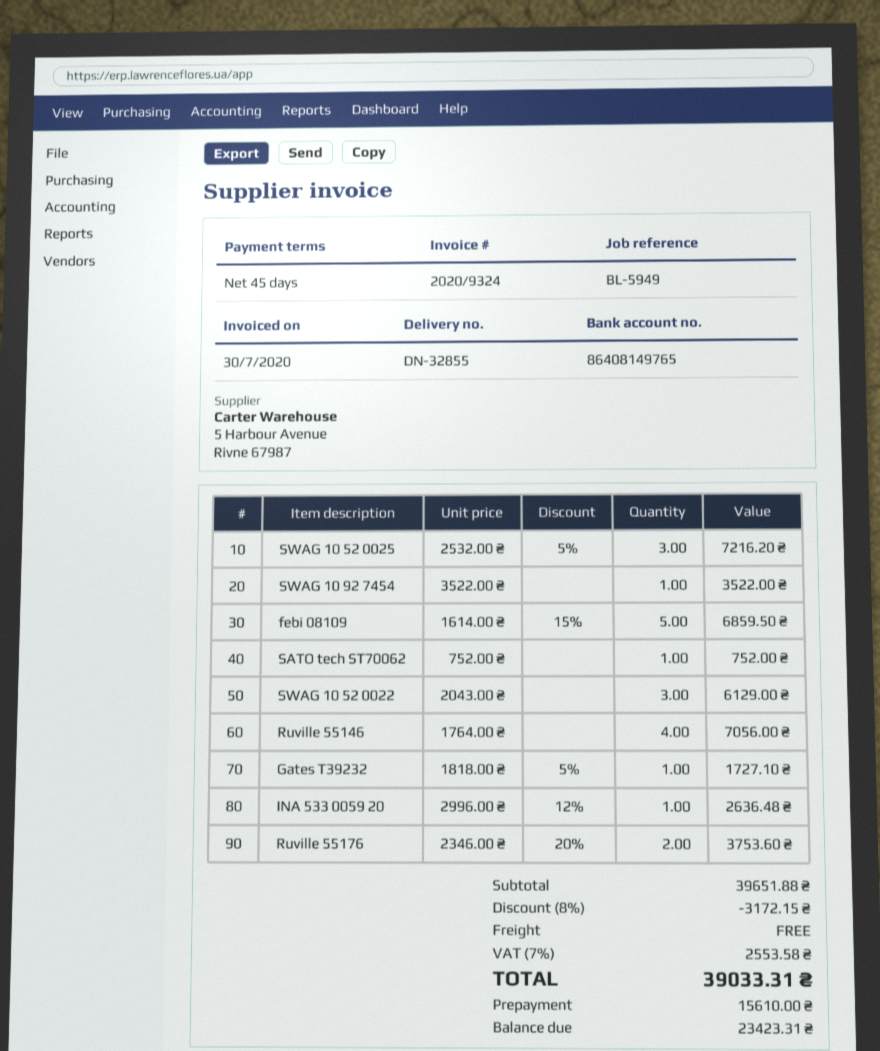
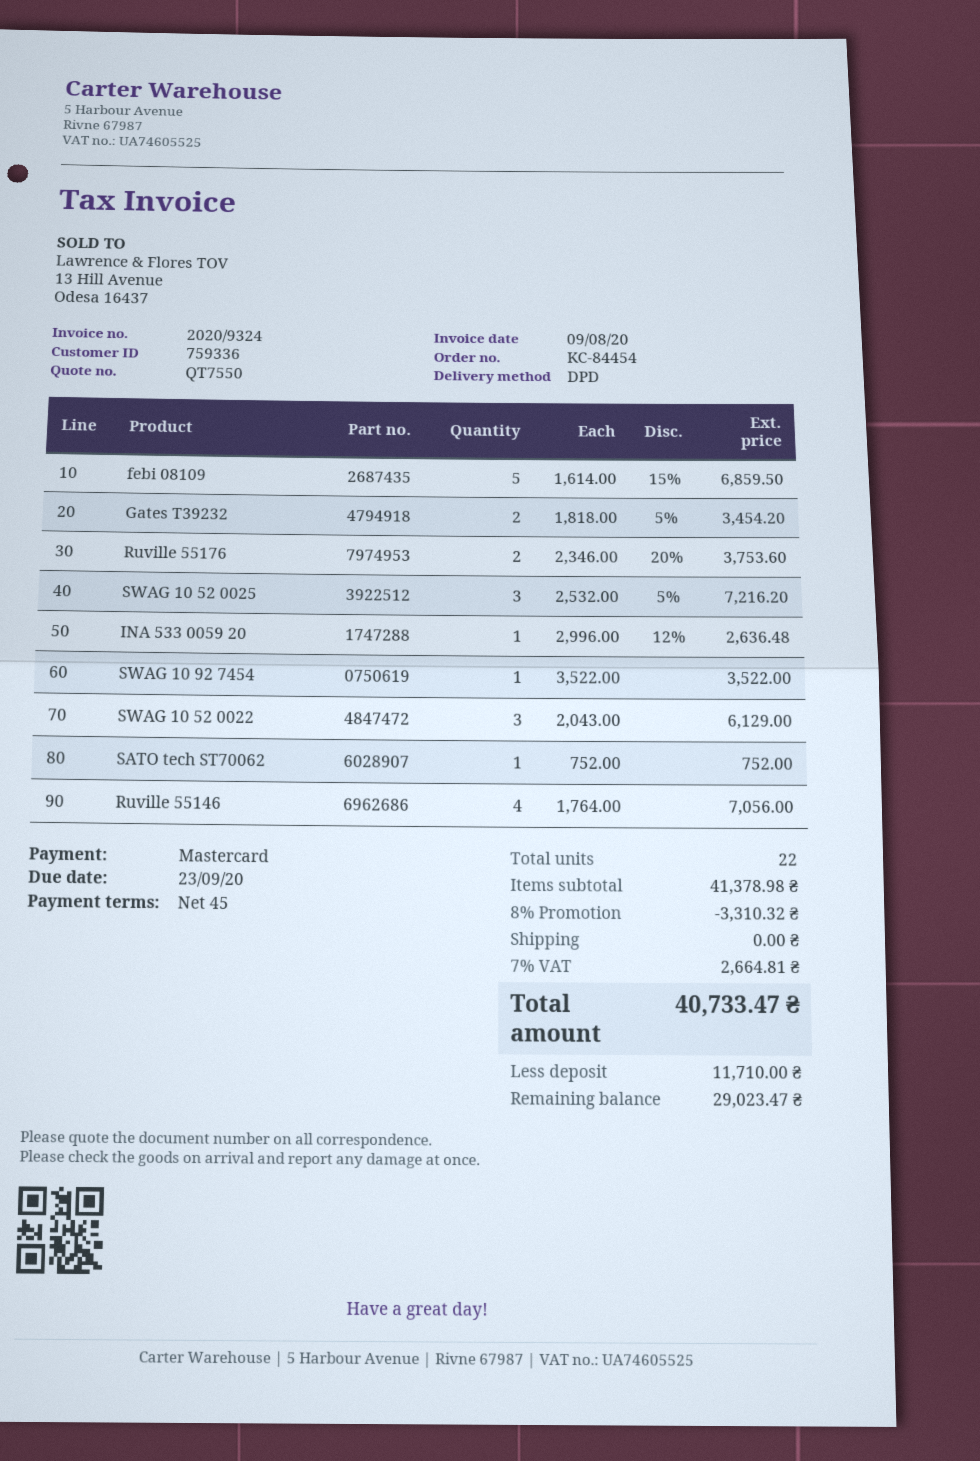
invoice date: 2020-07-30 -> 2020-08-09
Gates T39232: 1 x 1818.00 - 5% = 1727.10 -> 2 x 1818.00 - 5% = 3454.20
subtotal: 39651.88 -> 41378.98
discount: 8% = 3172.15 -> 8% = 3310.32
tax: 7% = 2553.58 -> 7% = 2664.81
total: 39033.31 -> 40733.47
deposit: 15610.00 -> 11710.00
balance: 23423.31 -> 29023.47

